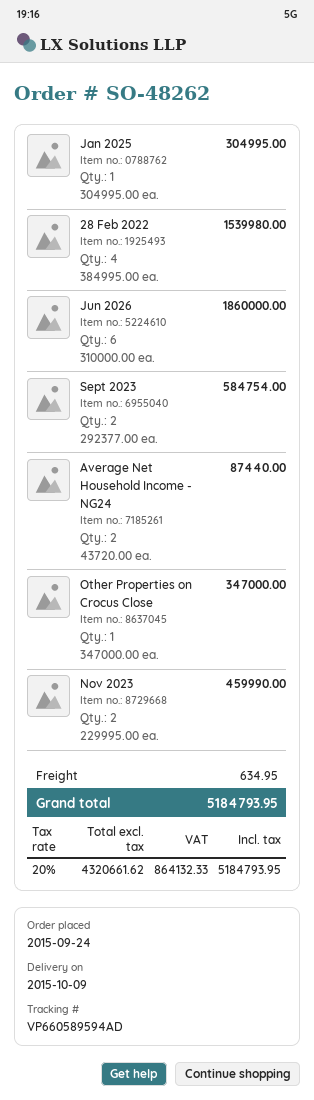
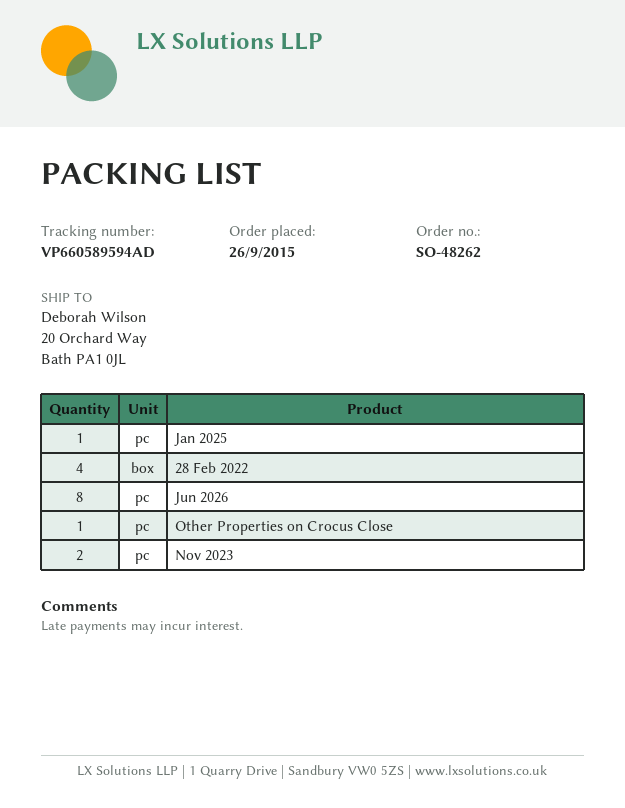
order date: 2015-09-24 -> 2015-09-26
Jun 2026: 6 -> 8
Sept 2023: 2 -> none
Average Net Household Income - NG24: 2 -> none

